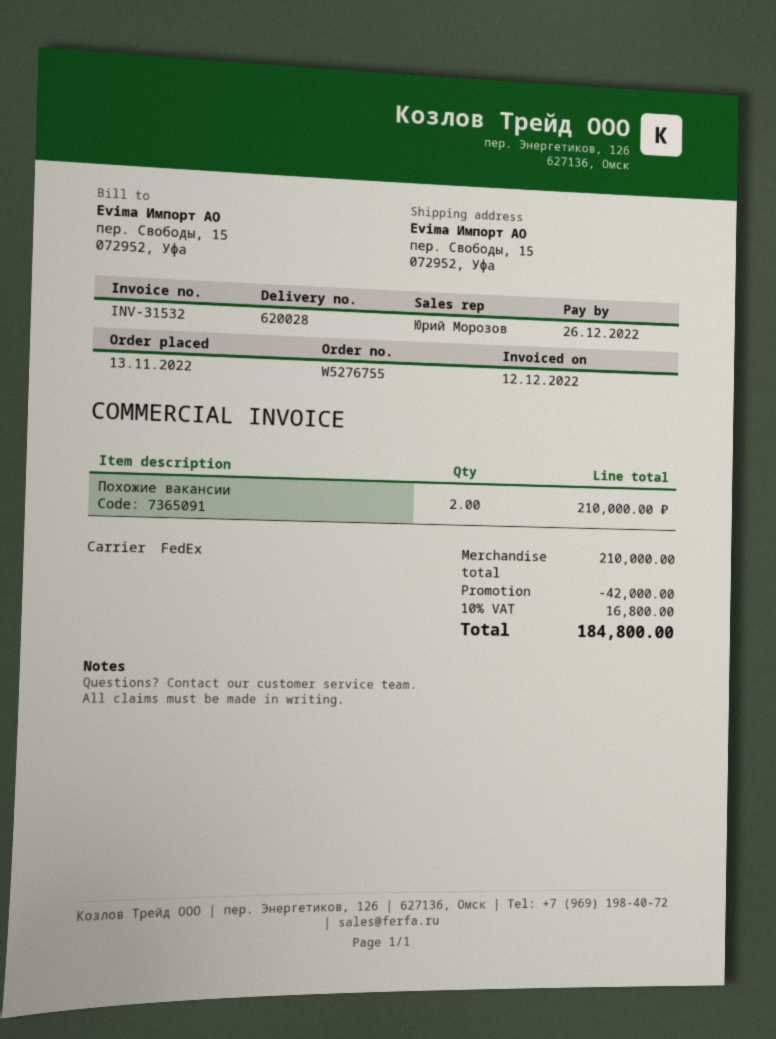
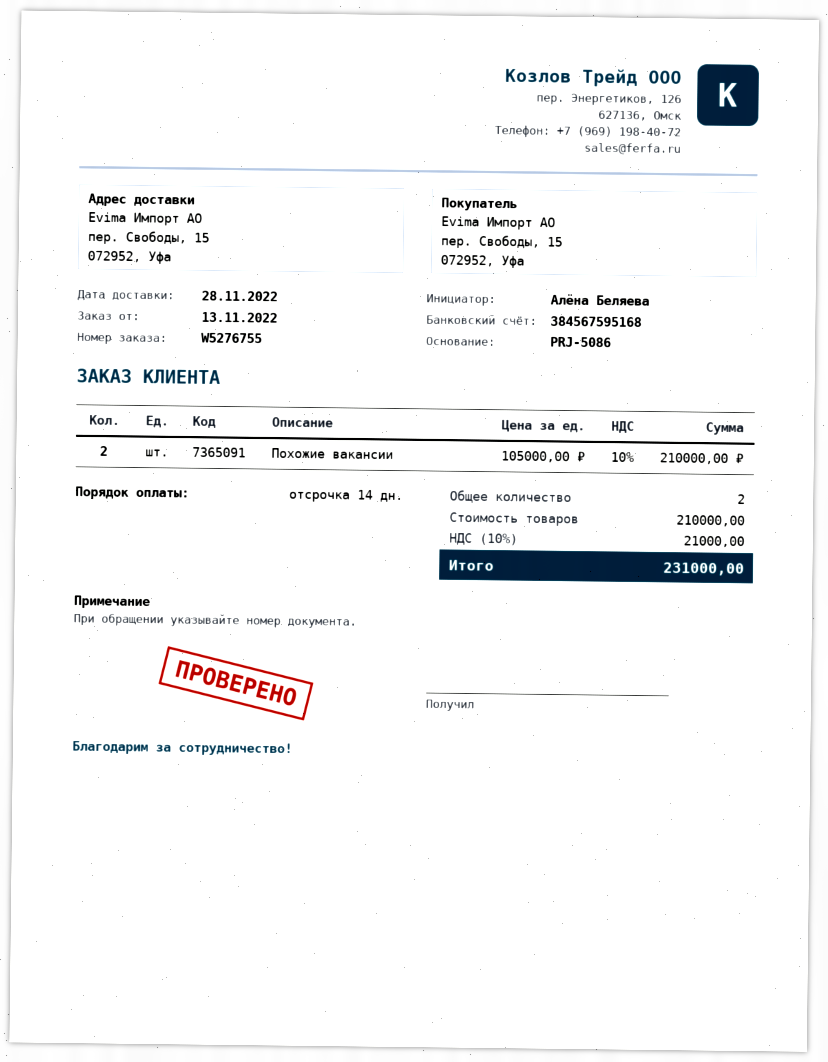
discount: 42000.00 -> none
tax: 10% = 16800.00 -> 10% = 21000.00
total: 184800.00 -> 231000.00

